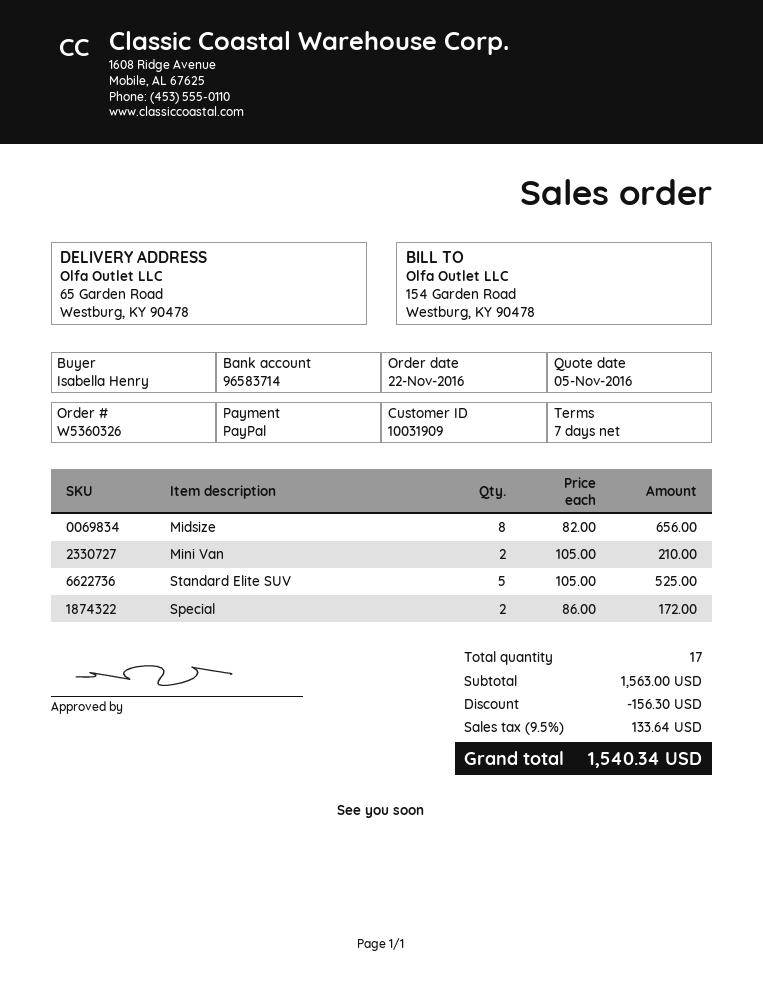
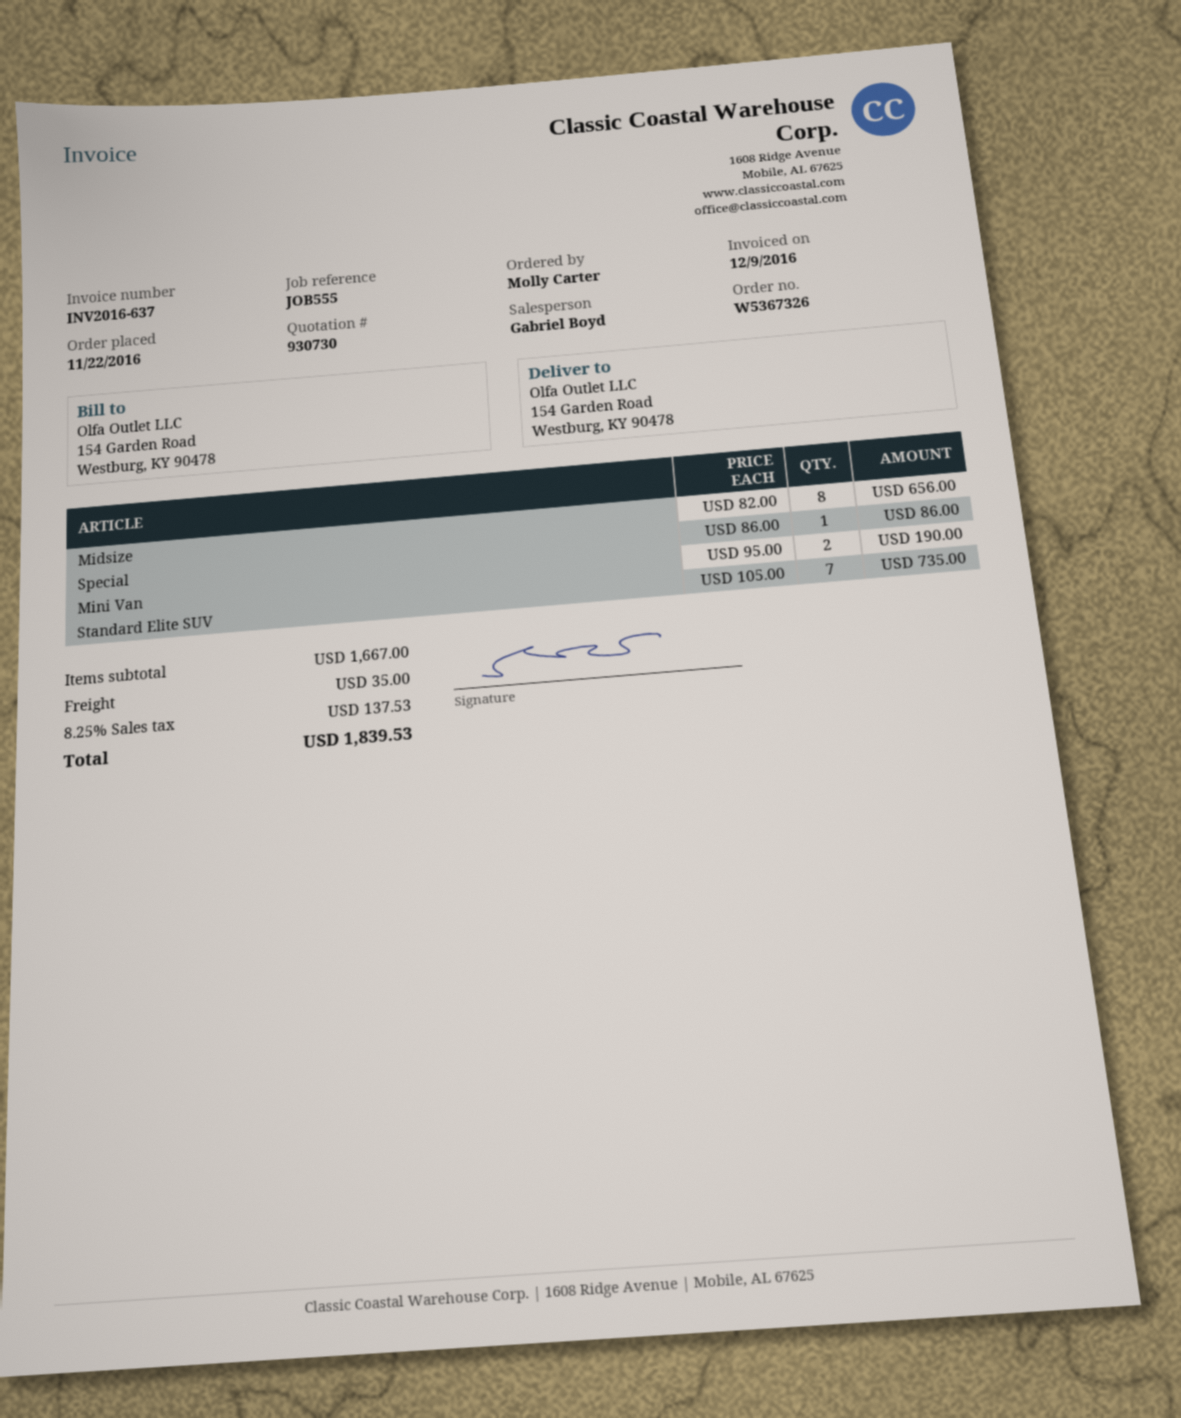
order number: W5360326 -> W5367326
ordered by: Isabella Henry -> Molly Carter
ship to: 65 Garden Road, Westburg, KY 90478 -> 154 Garden Road, Westburg, KY 90478
Mini Van: 2 x 105.00 = 210.00 -> 2 x 95.00 = 190.00
Standard Elite SUV: 5 x 105.00 = 525.00 -> 7 x 105.00 = 735.00
Special: 2 x 86.00 = 172.00 -> 1 x 86.00 = 86.00
subtotal: 1563.00 -> 1667.00
discount: 156.30 -> none
shipping: none -> 35.00
tax: 9.5% = 133.64 -> 8.25% = 137.53
total: 1540.34 -> 1839.53

